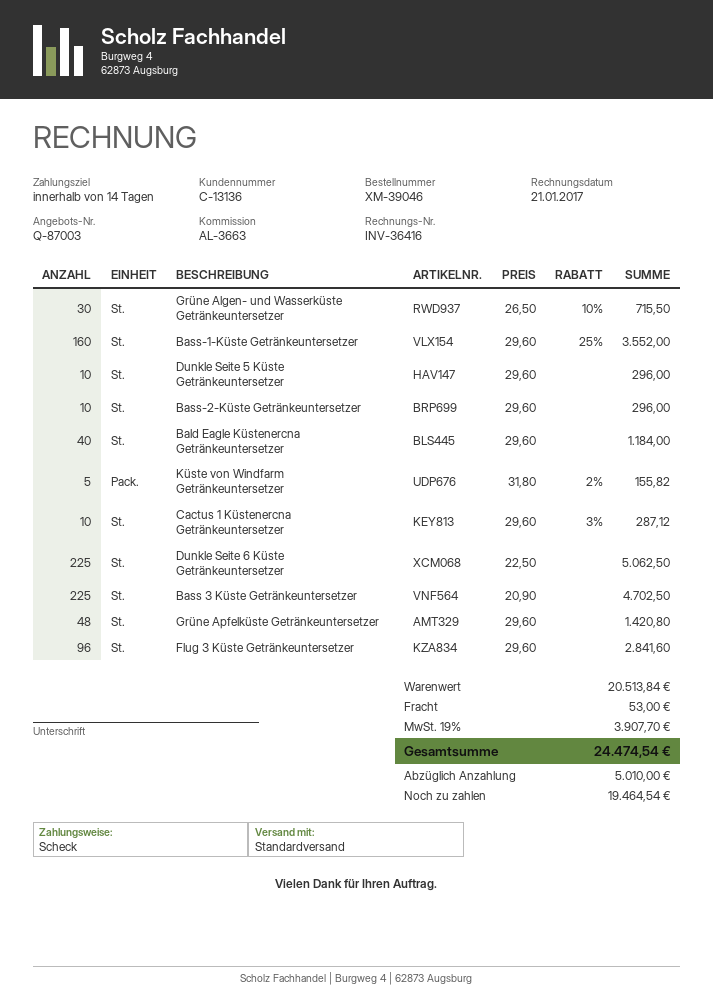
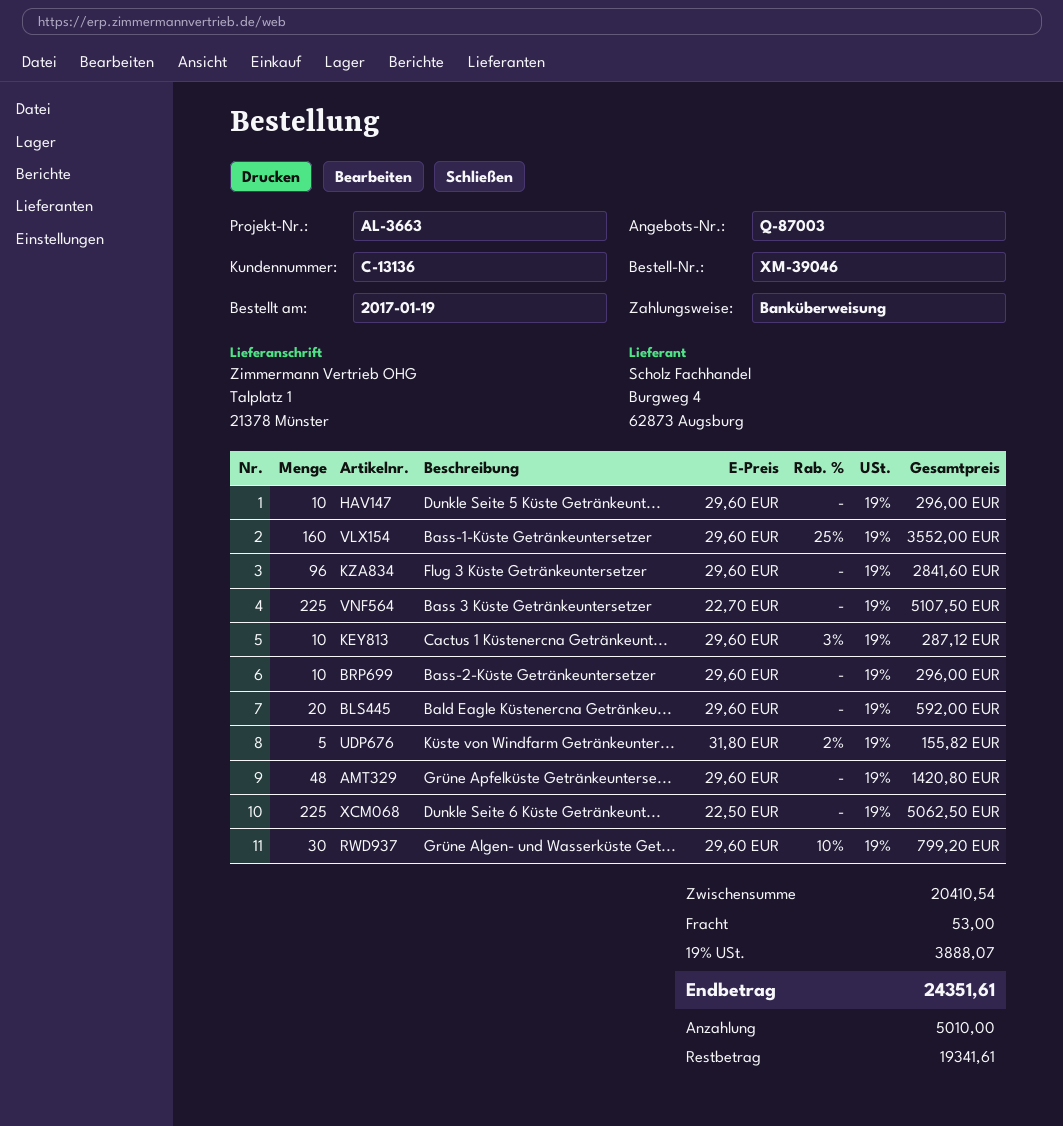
payment method: cheque -> bank transfer
Grüne Algen- und Wasserküste Getränkeuntersetzer: 30 x 26.50 - 10% = 715.50 -> 30 x 29.60 - 10% = 799.20
Bald Eagle Küstenercna Getränkeuntersetzer: 40 x 29.60 = 1184.00 -> 20 x 29.60 = 592.00
Bass 3 Küste Getränkeuntersetzer: 225 x 20.90 = 4702.50 -> 225 x 22.70 = 5107.50
subtotal: 20513.84 -> 20410.54
tax: 19% = 3907.70 -> 19% = 3888.07
total: 24474.54 -> 24351.61
balance: 19464.54 -> 19341.61

